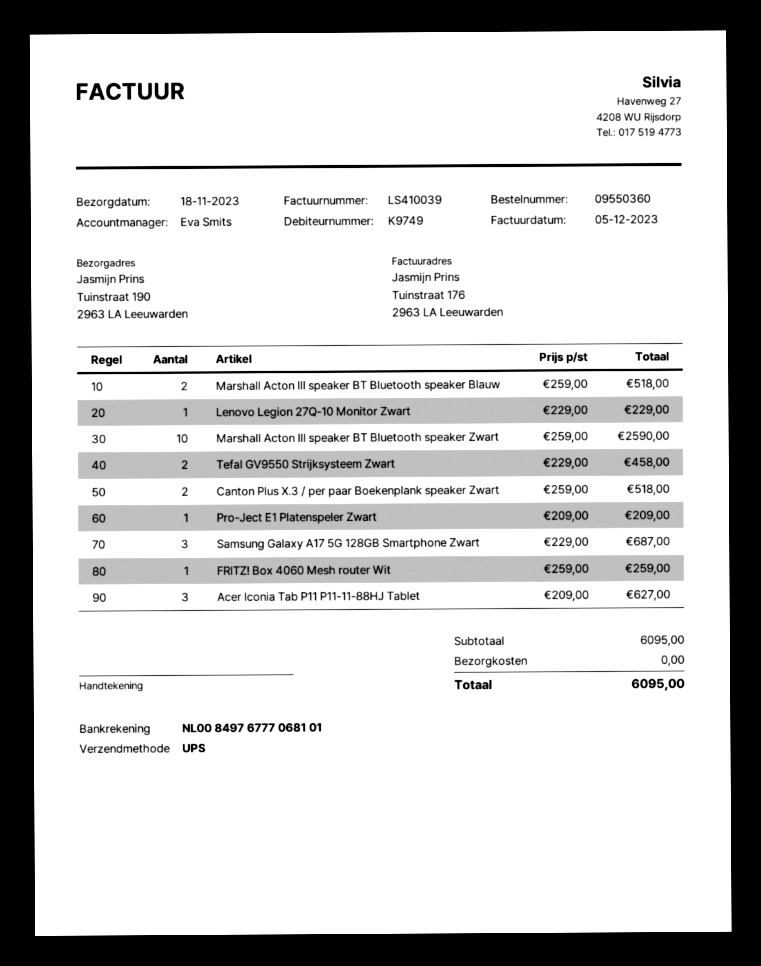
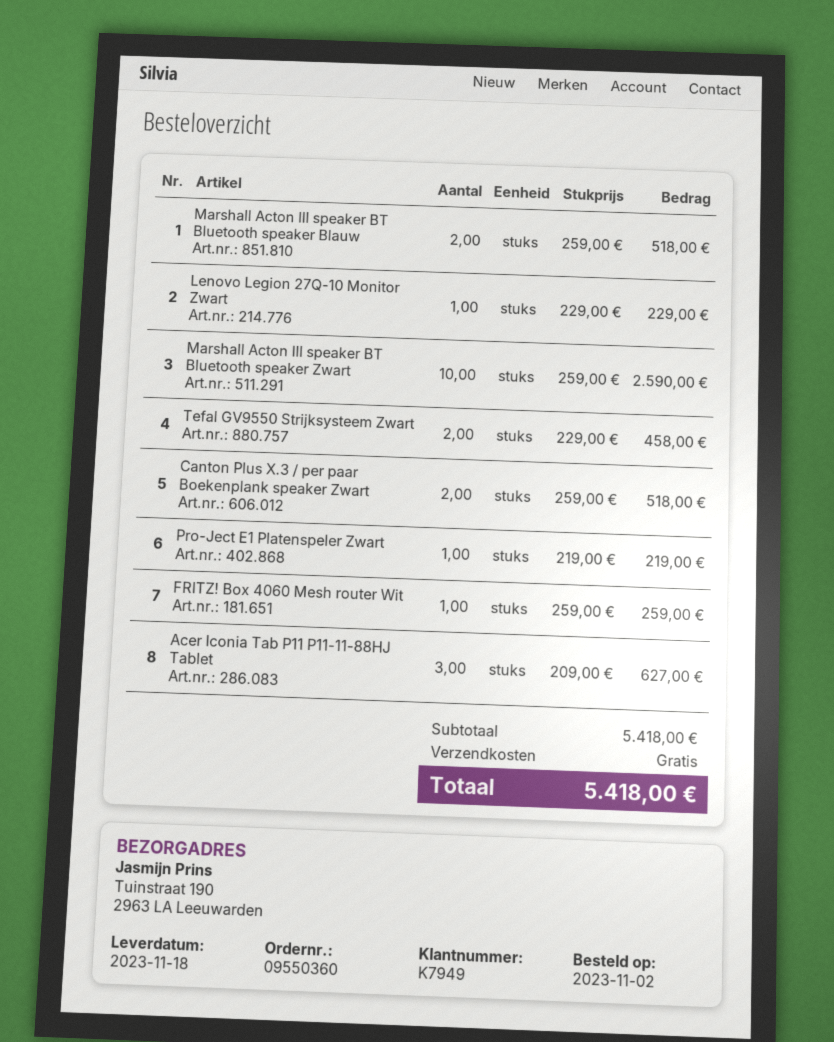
customer number: K9749 -> K7949
Pro-Ject E1 Platenspeler Zwart: 1 x 209.00 = 209.00 -> 1 x 219.00 = 219.00
Samsung Galaxy A17 5G 128GB Smartphone Zwart: 3 x 229.00 = 687.00 -> none
subtotal: 6095.00 -> 5418.00
total: 6095.00 -> 5418.00

